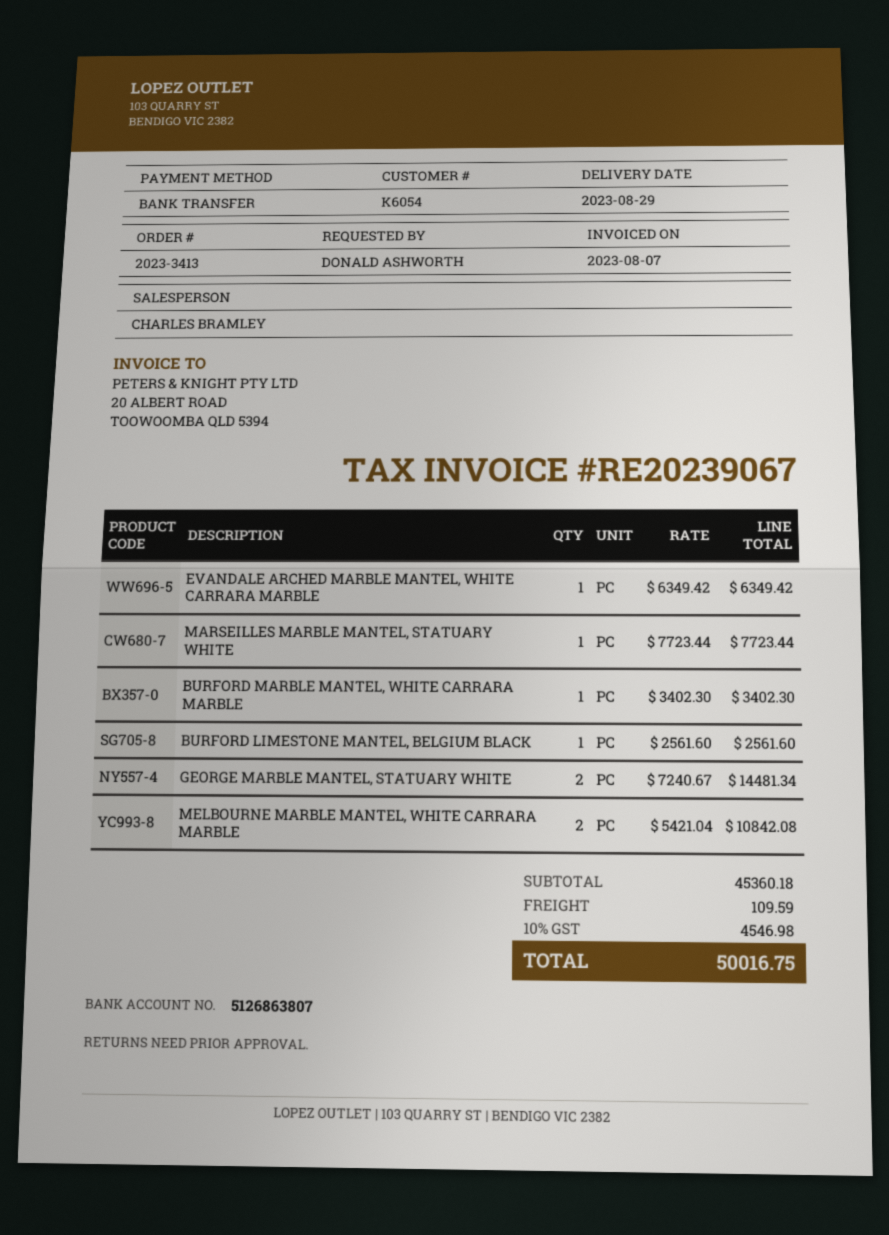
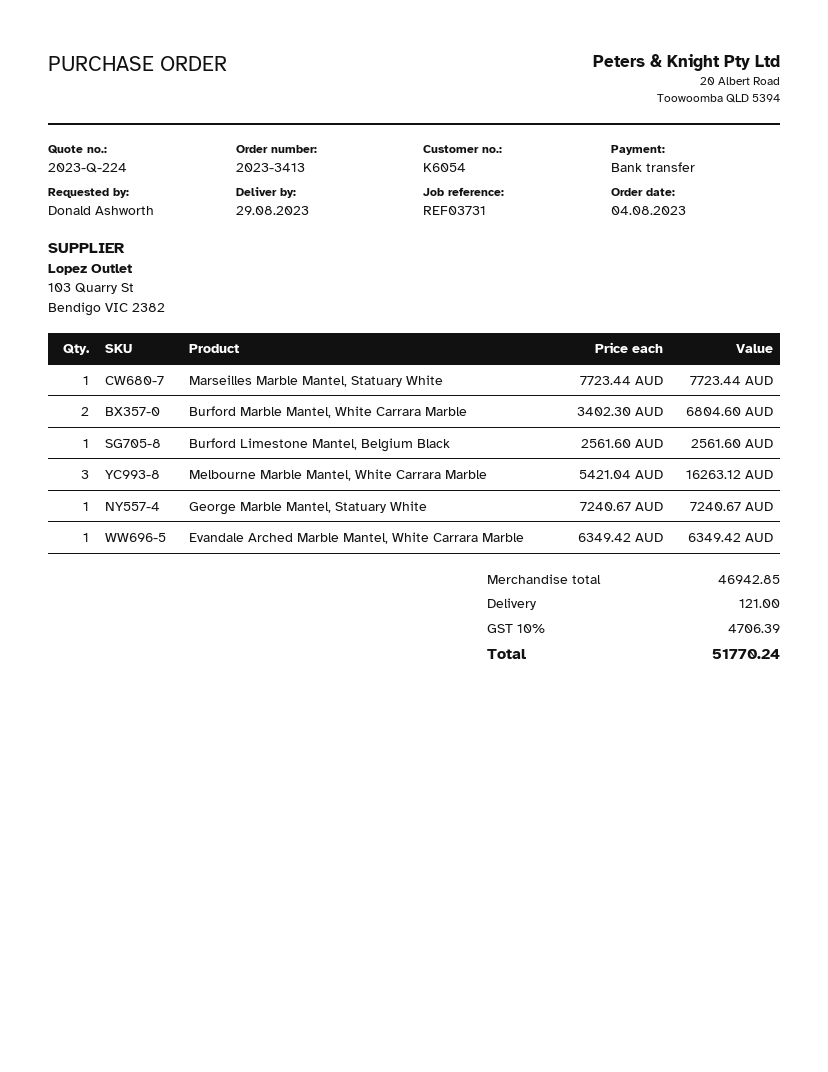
BURFORD MARBLE MANTEL, WHITE CARRARA MARBLE: 1 x 3402.30 = 3402.30 -> 2 x 3402.30 = 6804.60
GEORGE MARBLE MANTEL, STATUARY WHITE: 2 x 7240.67 = 14481.34 -> 1 x 7240.67 = 7240.67
MELBOURNE MARBLE MANTEL, WHITE CARRARA MARBLE: 2 x 5421.04 = 10842.08 -> 3 x 5421.04 = 16263.12
subtotal: 45360.18 -> 46942.85
shipping: 109.59 -> 121.00
tax: 10% = 4546.98 -> 10% = 4706.39
total: 50016.75 -> 51770.24

